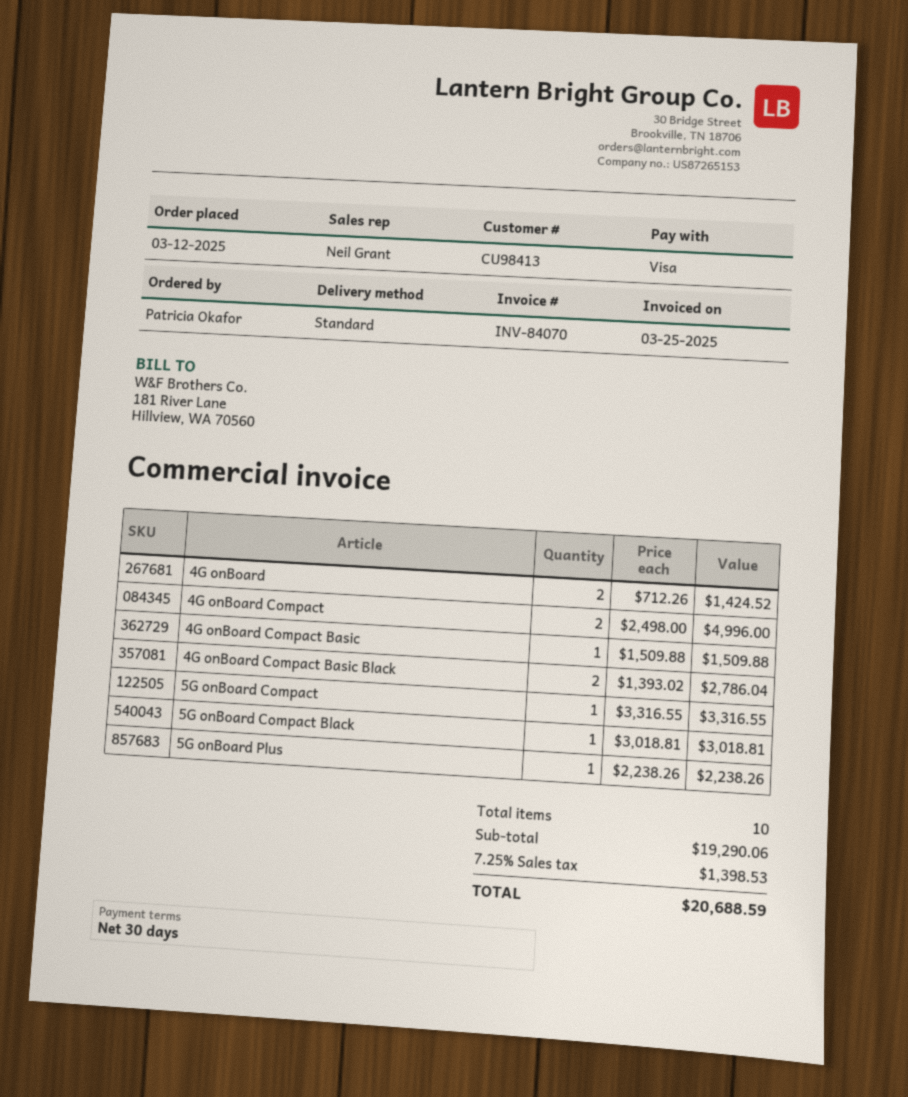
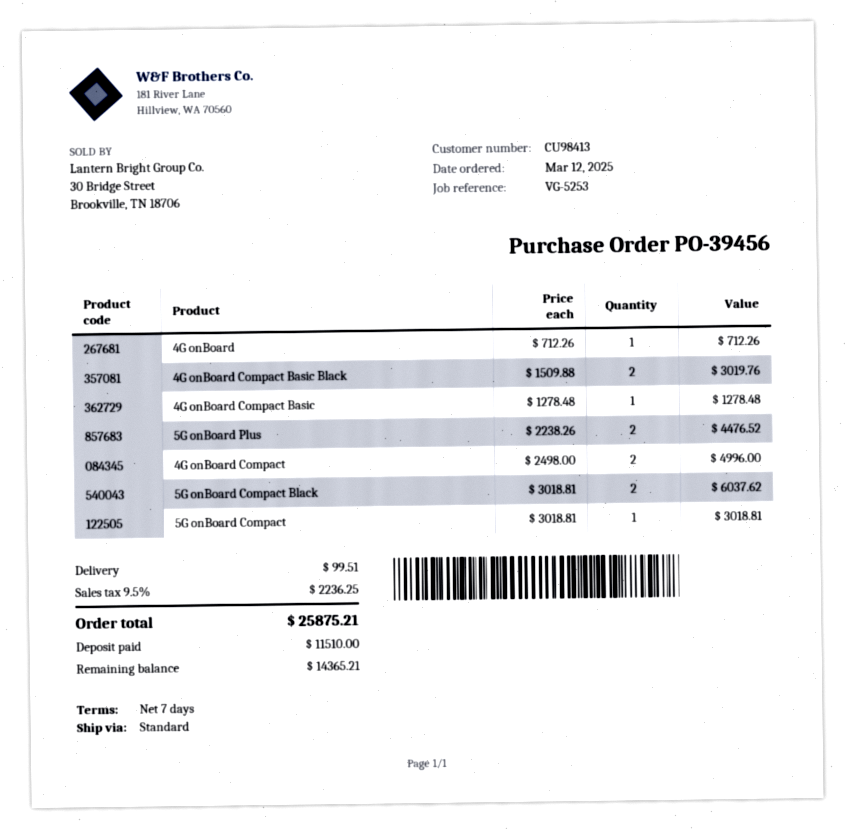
payment terms: 30 days -> 7 days
4G onBoard: 2 x 712.26 = 1424.52 -> 1 x 712.26 = 712.26
4G onBoard Compact Basic: 1 x 1509.88 = 1509.88 -> 1 x 1278.48 = 1278.48
4G onBoard Compact Basic Black: 2 x 1393.02 = 2786.04 -> 2 x 1509.88 = 3019.76
5G onBoard Compact: 1 x 3316.55 = 3316.55 -> 1 x 3018.81 = 3018.81
5G onBoard Compact Black: 1 x 3018.81 = 3018.81 -> 2 x 3018.81 = 6037.62
5G onBoard Plus: 1 x 2238.26 = 2238.26 -> 2 x 2238.26 = 4476.52
shipping: none -> 99.51
tax: 7.25% = 1398.53 -> 9.5% = 2236.25
total: 20688.59 -> 25875.21

